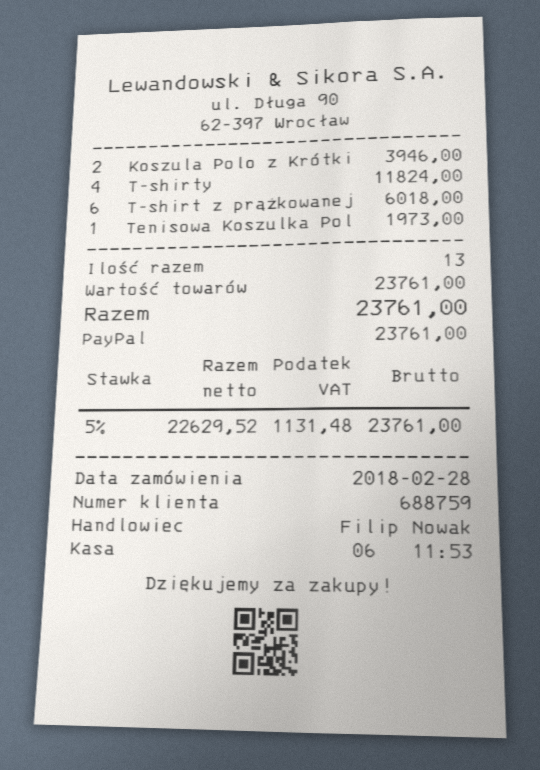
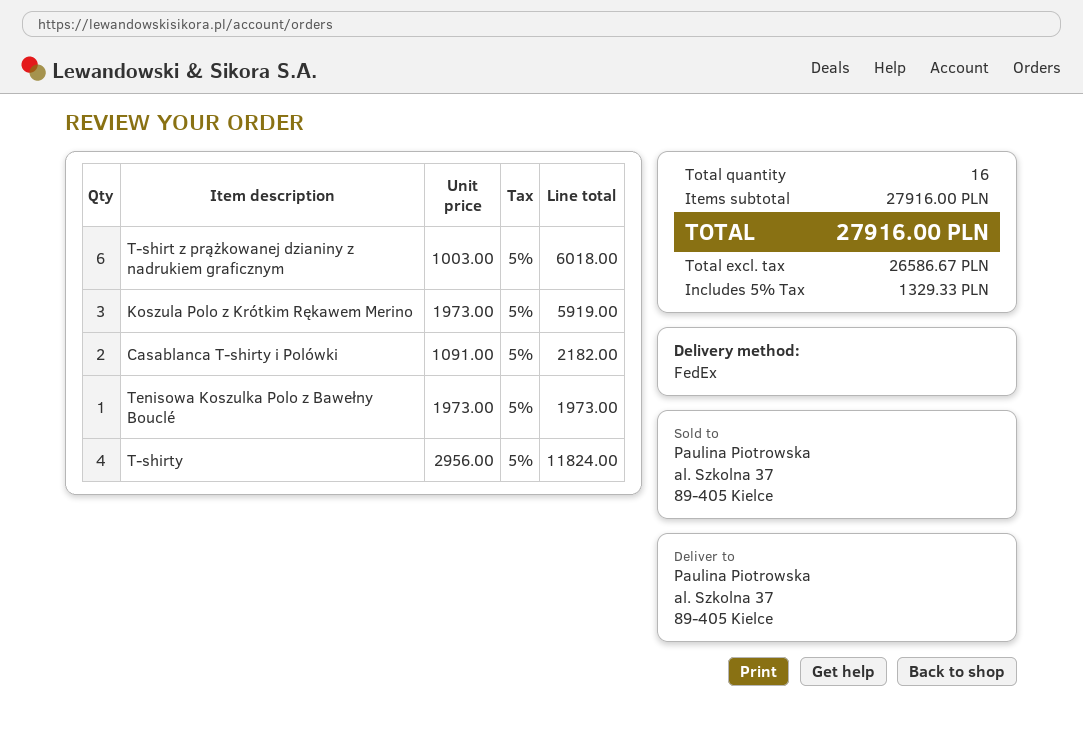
Koszula Polo z Krótki: 2 for 3946.00 -> 3 for 5919.00
Casablanca T-shirty i Polówki: none -> 2 for 2182.00
total quantity: 13 -> 16
subtotal: 23761.00 -> 27916.00
net: 22629.52 -> 26586.67
tax: 5% = 1131.48 -> 5% = 1329.33
total: 23761.00 -> 27916.00

